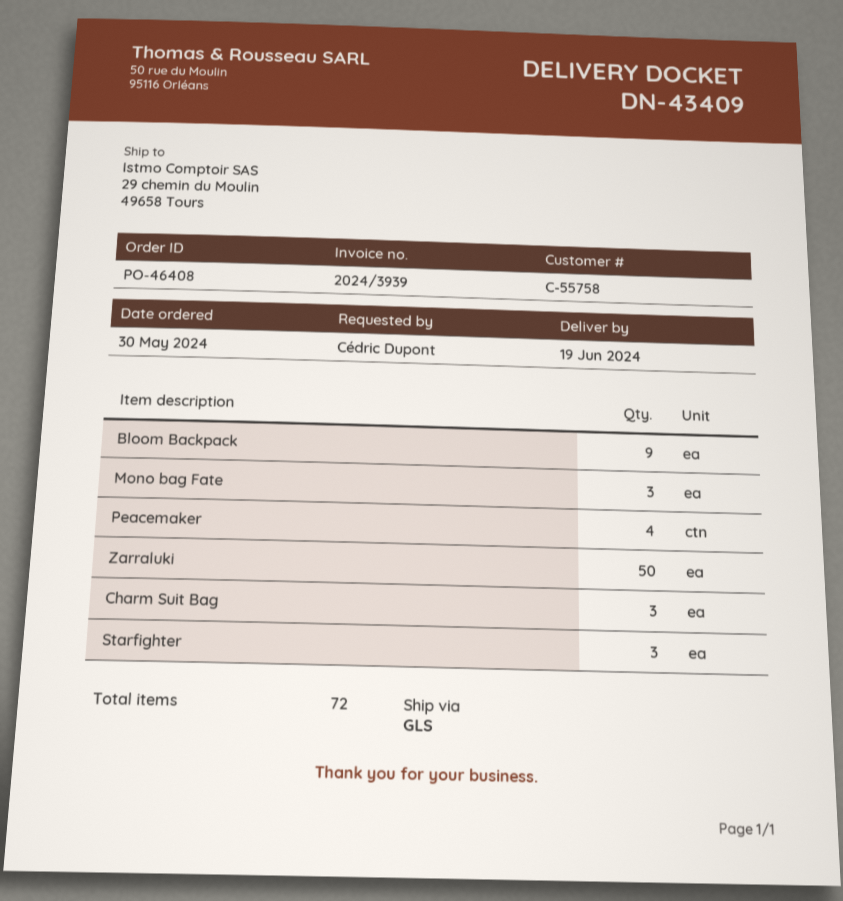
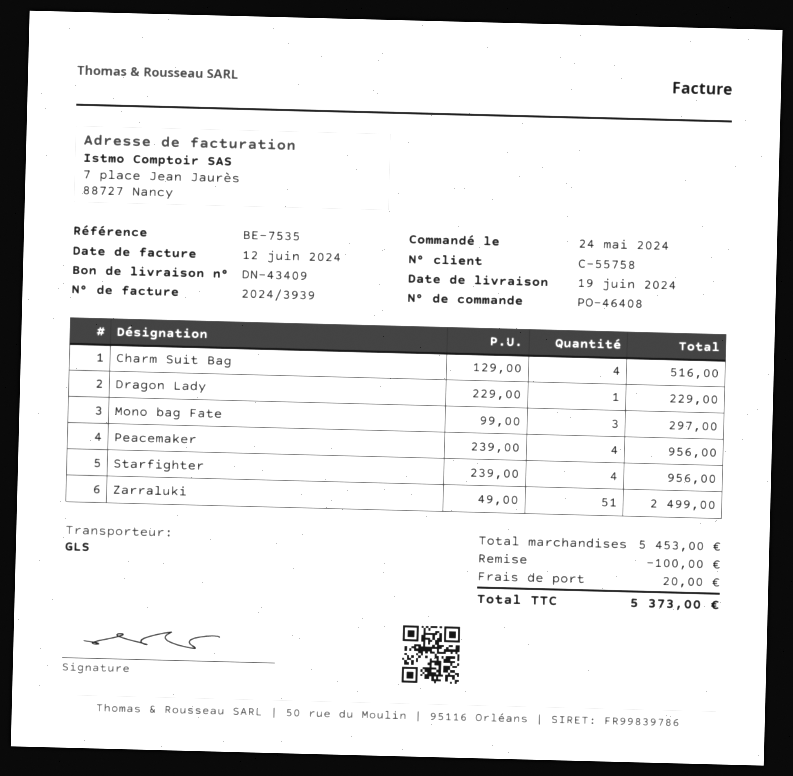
order date: 2024-05-30 -> 2024-05-24
Bloom Backpack: 9 -> none
Zarraluki: 50 -> 51
Charm Suit Bag: 3 -> 4
Starfighter: 3 -> 4
Dragon Lady: none -> 1

